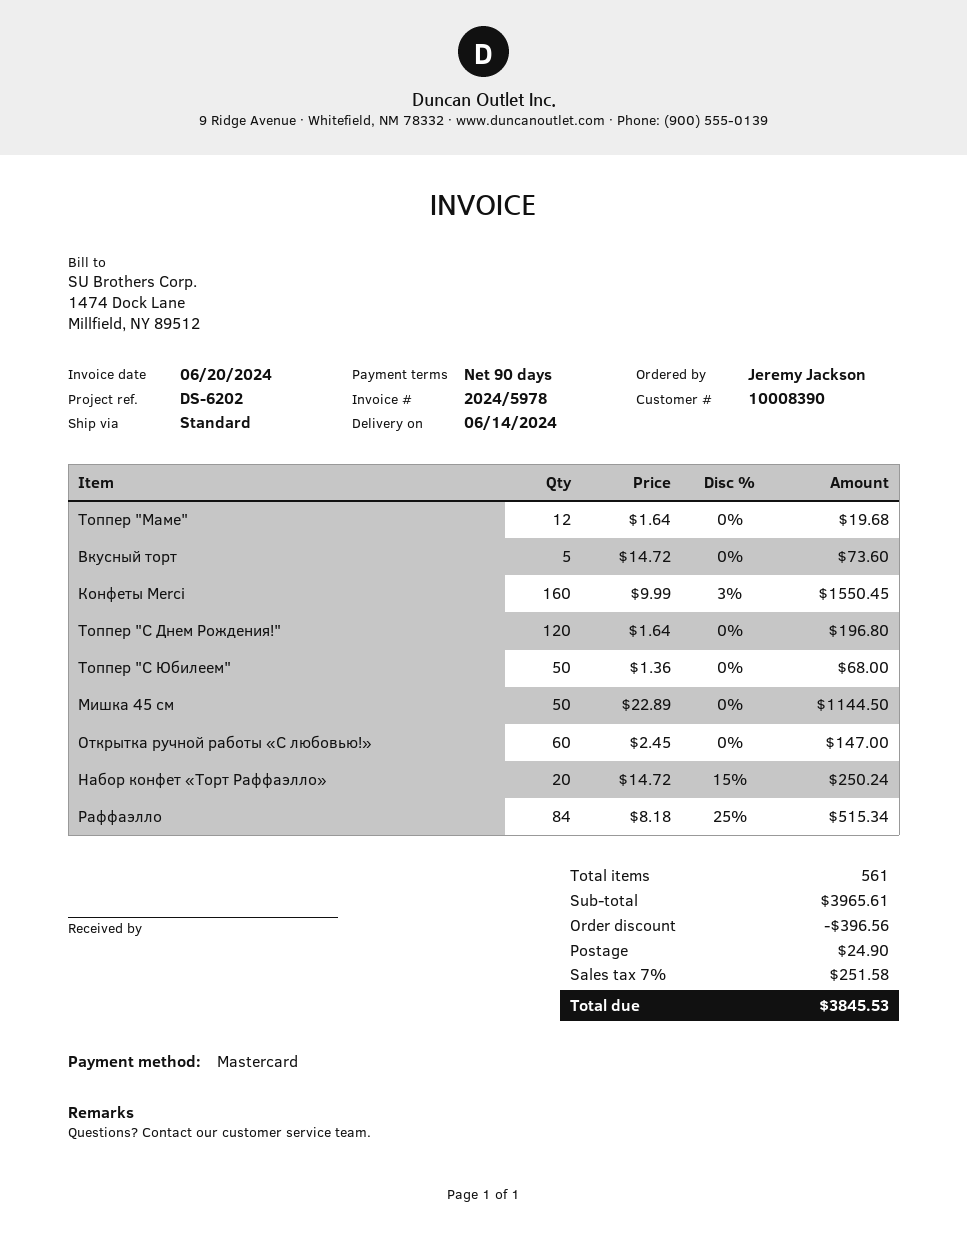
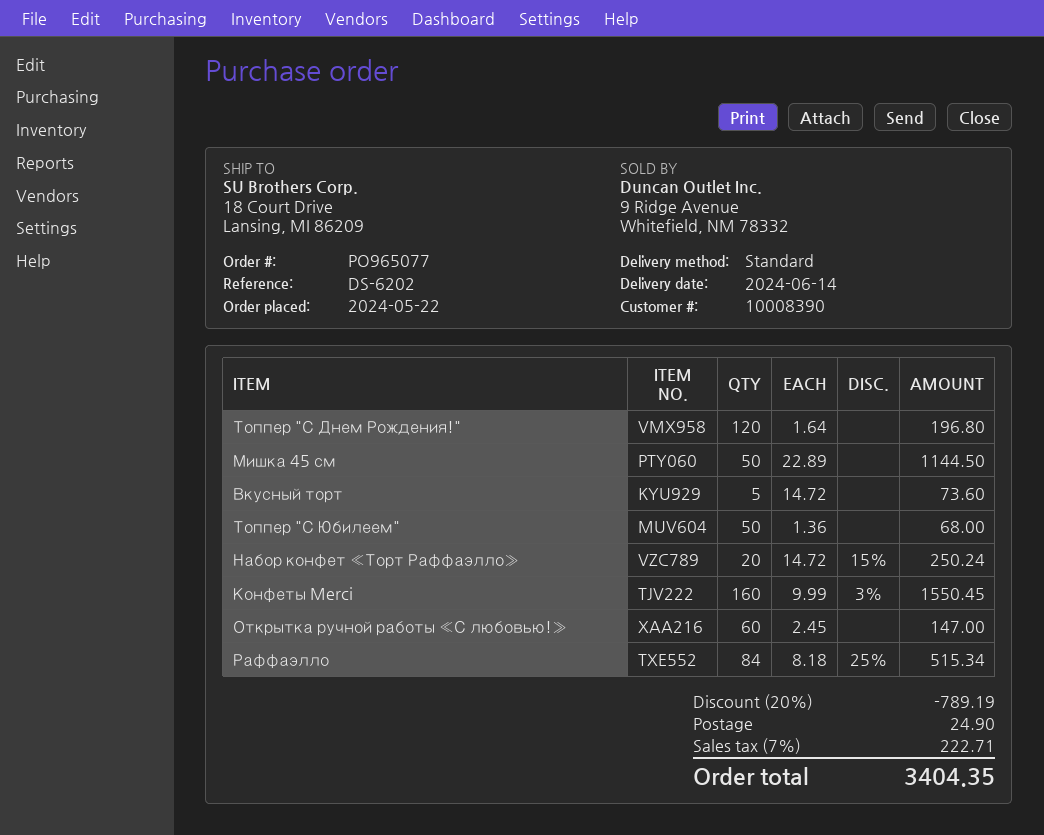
Топпер "Маме": 12 x 1.64 = 19.68 -> none
discount: 396.56 -> 789.19
tax: 7% = 251.58 -> 7% = 222.71
total: 3845.53 -> 3404.35

